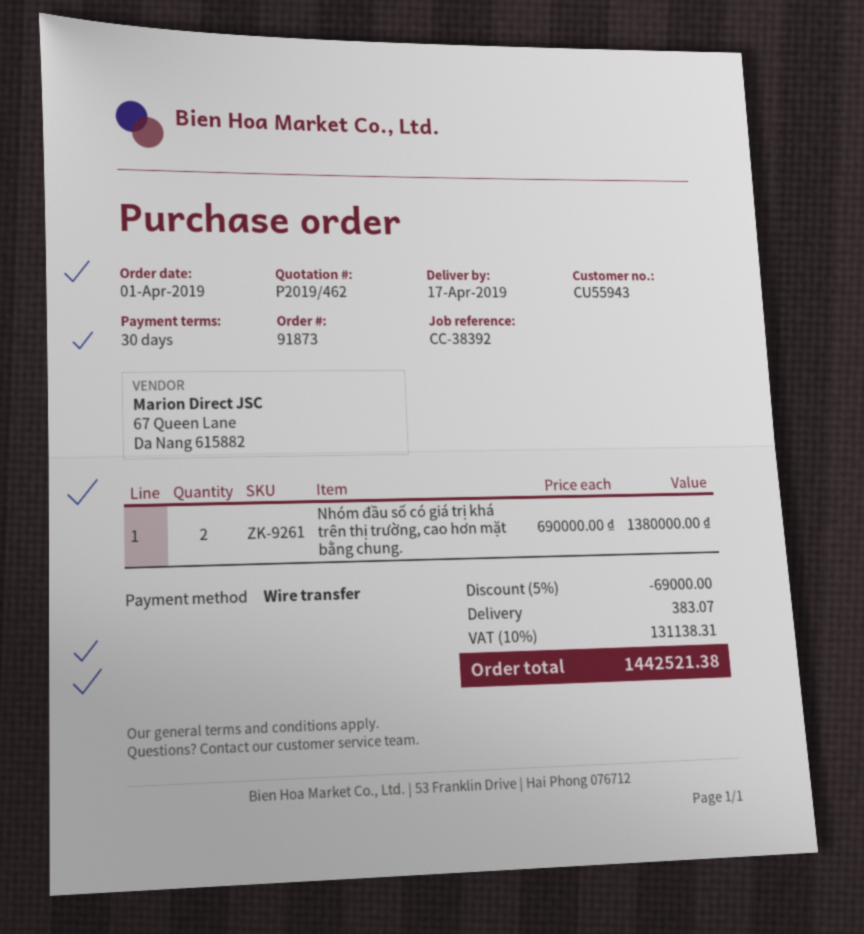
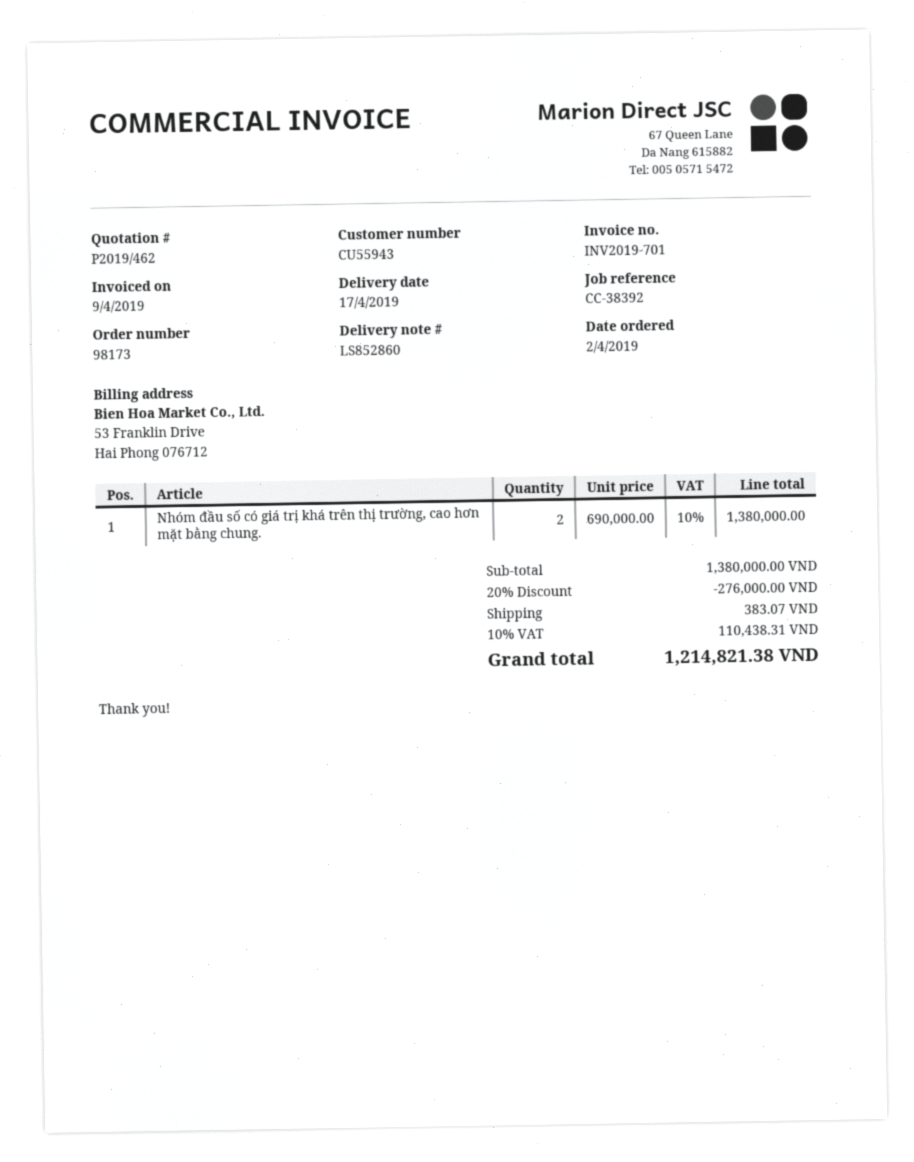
order number: 91873 -> 98173
order date: 2019-04-01 -> 2019-04-02
discount: 5% = 69000.00 -> 20% = 276000.00
tax: 10% = 131138.31 -> 10% = 110438.31
total: 1442521.38 -> 1214821.38

